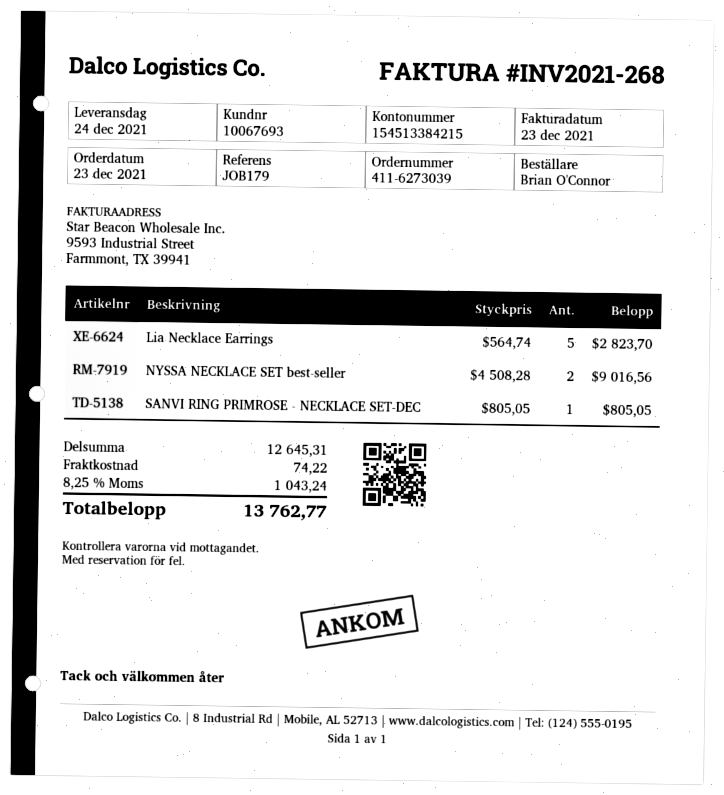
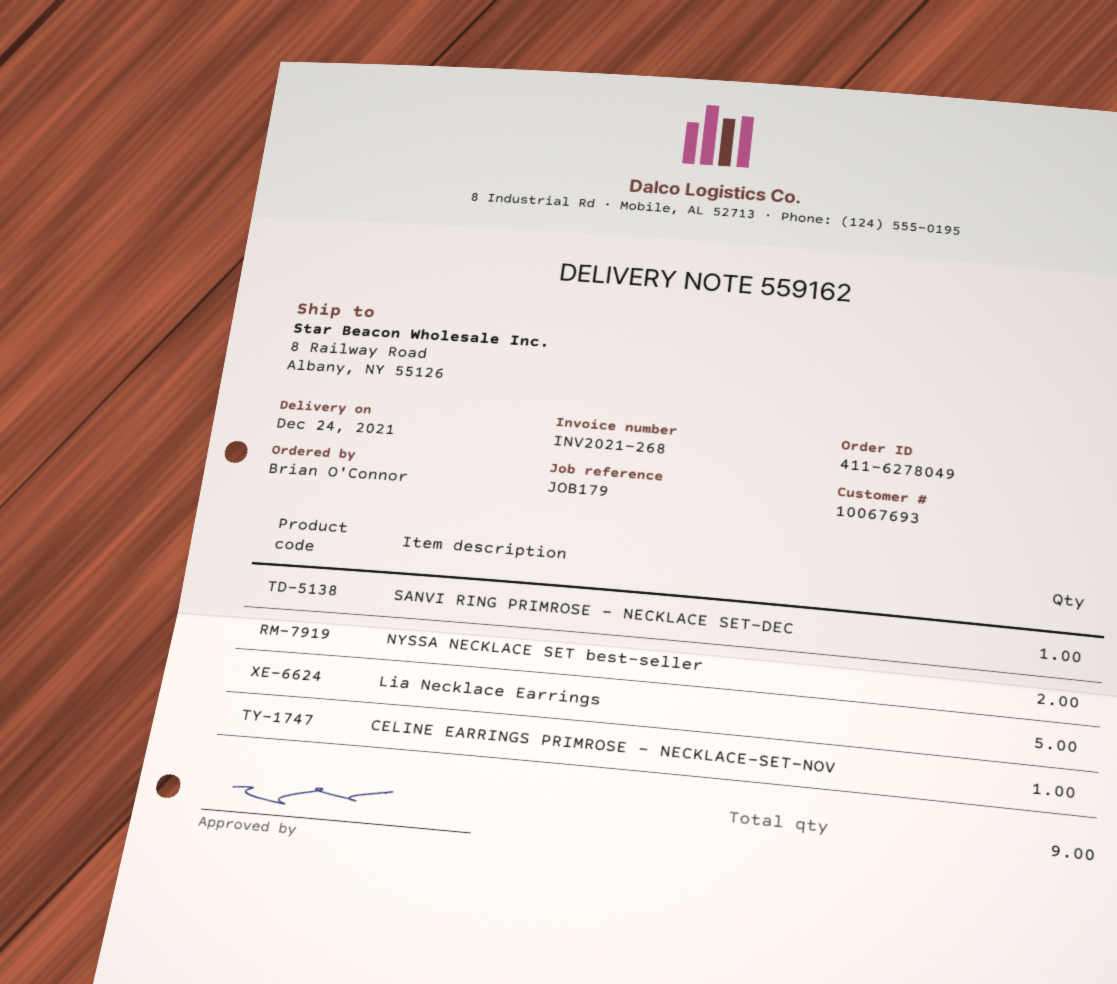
order number: 411-6273039 -> 411-6278049
CELINE EARRINGS PRIMROSE - NECKLACE-SET-NOV: none -> 1

